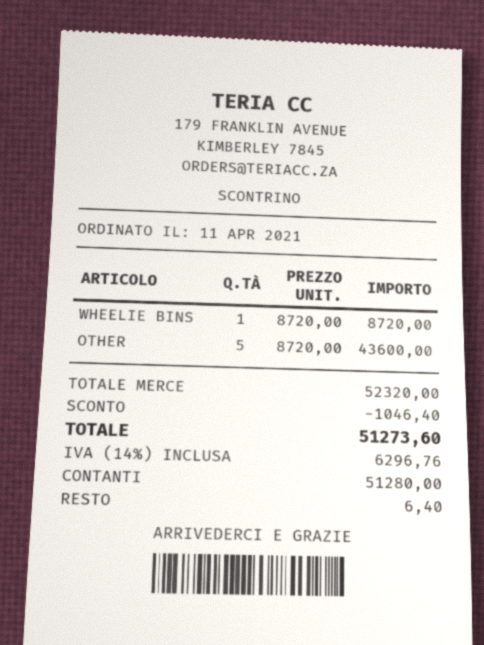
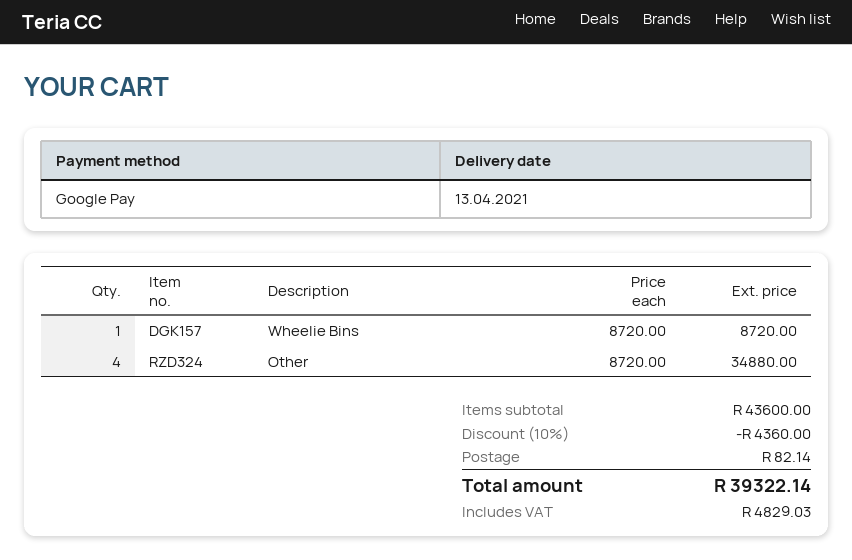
payment method: cash -> Google Pay
OTHER: 5 x 8720.00 = 43600.00 -> 4 x 8720.00 = 34880.00
subtotal: 52320.00 -> 43600.00
discount: 1046.40 -> 4360.00
shipping: none -> 82.14
tax: 6296.76 -> 4829.03
total: 51273.60 -> 39322.14

